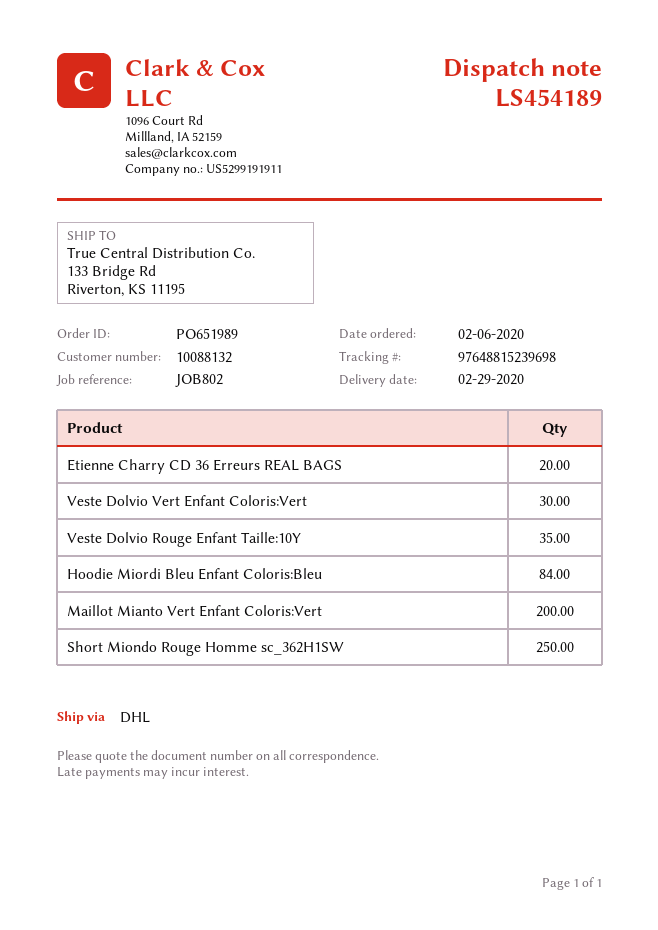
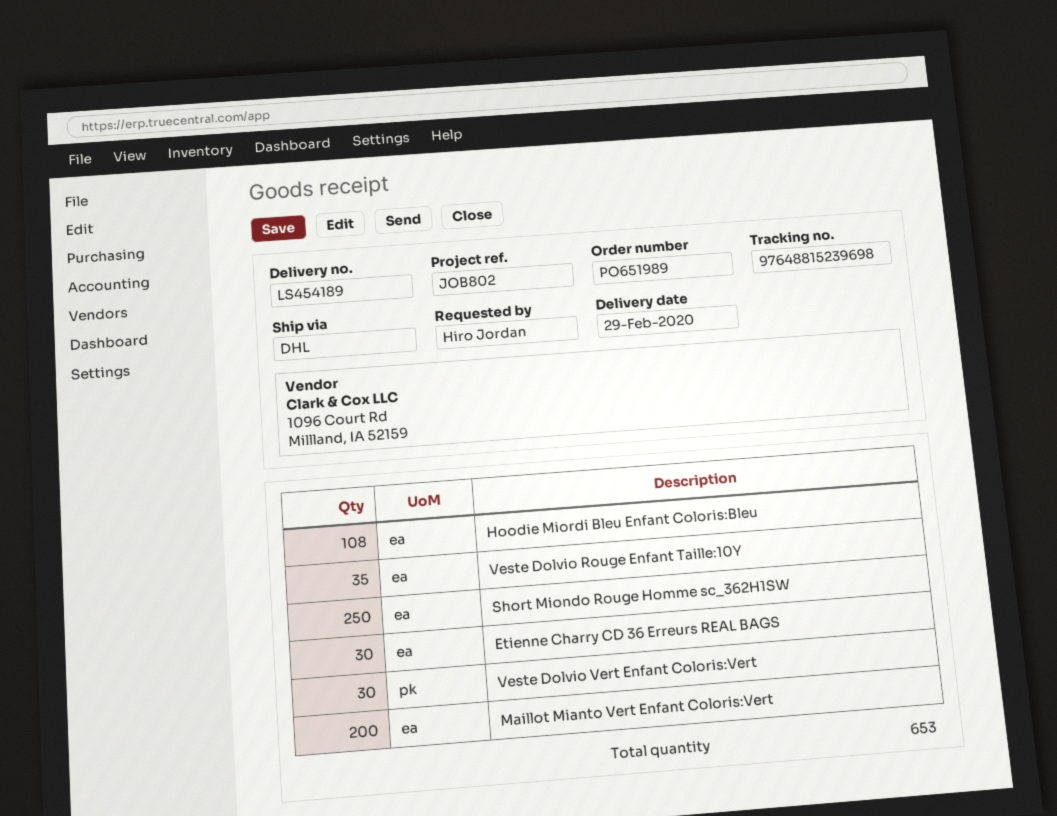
Etienne Charry CD 36 Erreurs REAL BAGS: 20 -> 30
Hoodie Miordi Bleu Enfant Coloris:Bleu: 84 -> 108

